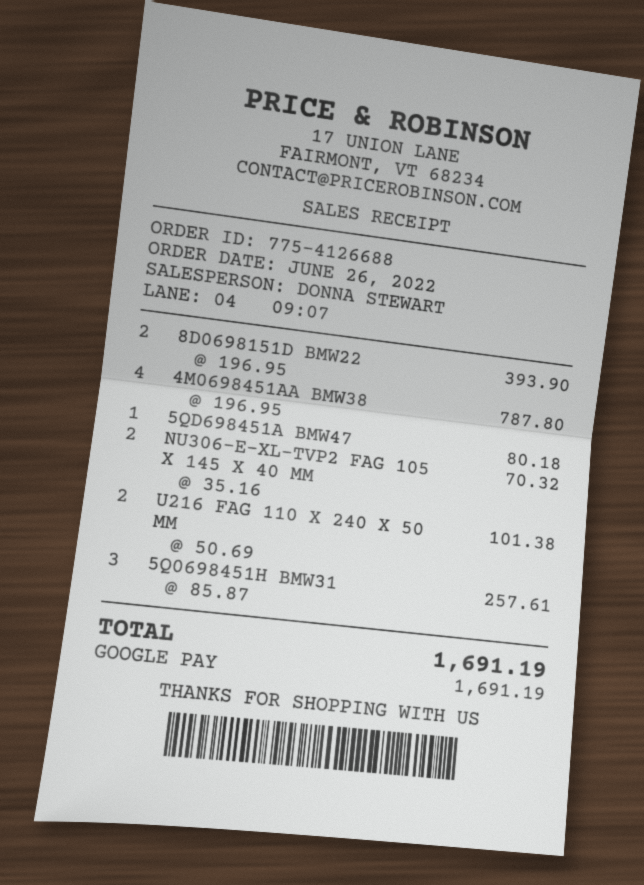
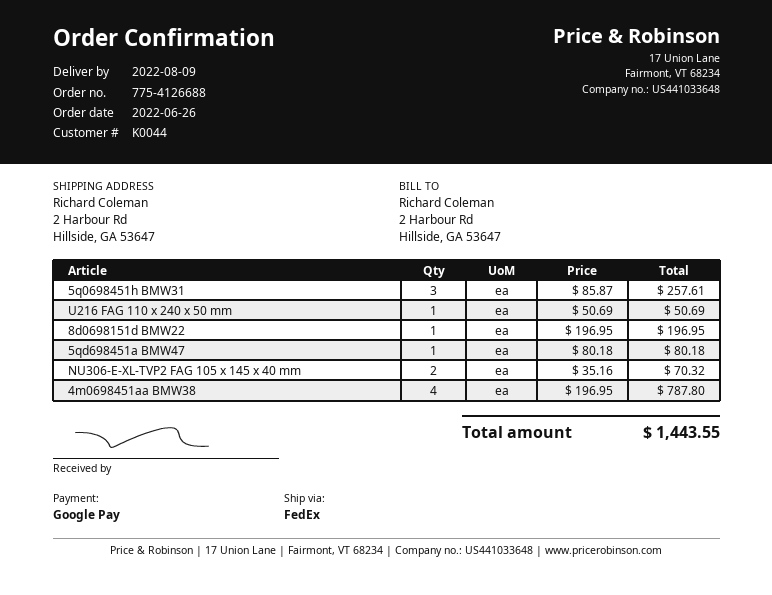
8D0698151D BMW22: 2 x 196.95 = 393.90 -> 1 x 196.95 = 196.95
U216 FAG 110 X 240 X 50 MM: 2 x 50.69 = 101.38 -> 1 x 50.69 = 50.69
total: 1691.19 -> 1443.55

